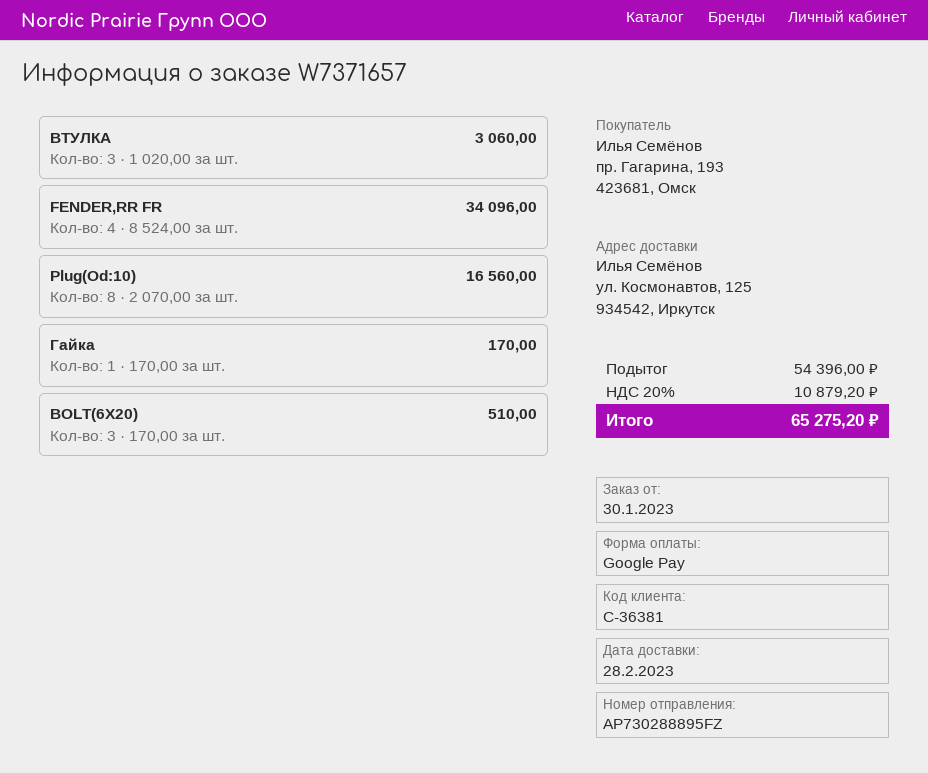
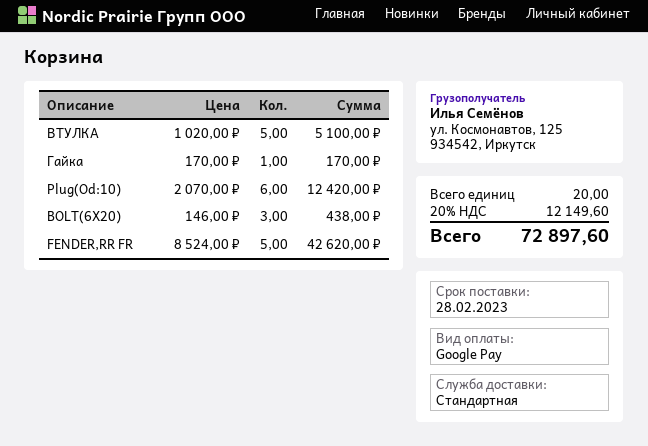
ВТУЛКА: 3 x 1020.00 = 3060.00 -> 5 x 1020.00 = 5100.00
FENDER,RR FR: 4 x 8524.00 = 34096.00 -> 5 x 8524.00 = 42620.00
Plug(Od:10): 8 x 2070.00 = 16560.00 -> 6 x 2070.00 = 12420.00
BOLT(6X20): 3 x 170.00 = 510.00 -> 3 x 146.00 = 438.00
tax: 20% = 10879.20 -> 20% = 12149.60
total: 65275.20 -> 72897.60

